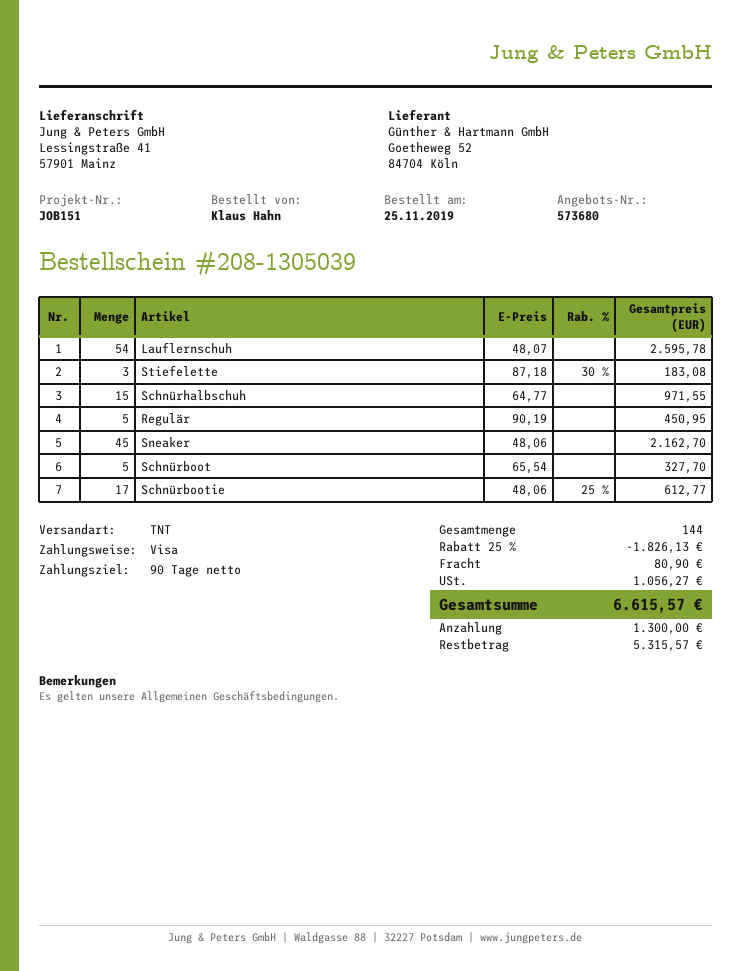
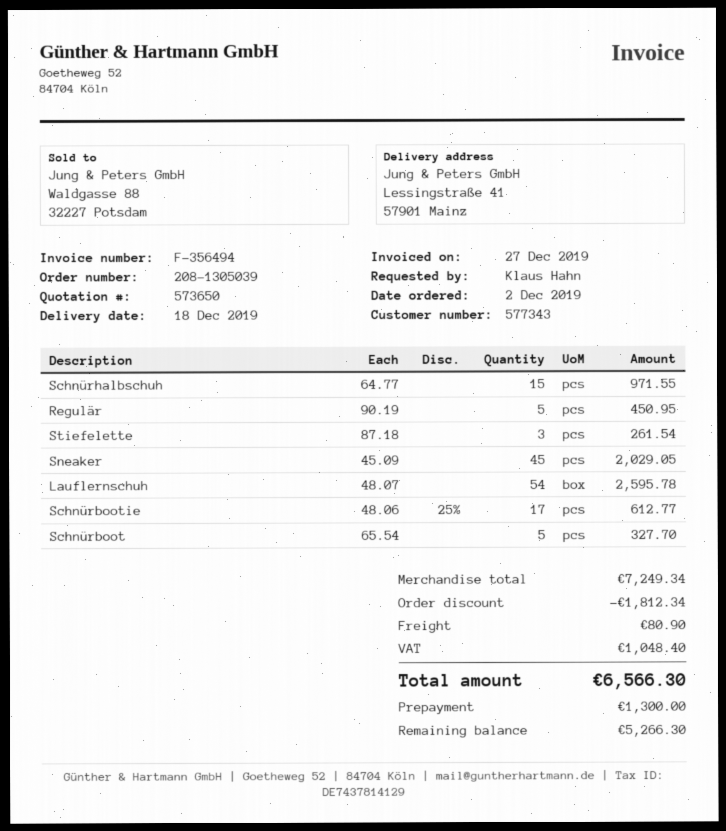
quote number: 573680 -> 573650
order date: 2019-11-25 -> 2019-12-02
Stiefelette: 3 x 87.18 - 30% = 183.08 -> 3 x 87.18 = 261.54
Sneaker: 45 x 48.06 = 2162.70 -> 45 x 45.09 = 2029.05
discount: 1826.13 -> 1812.34
tax: 1056.27 -> 1048.40
total: 6615.57 -> 6566.30
balance: 5315.57 -> 5266.30

